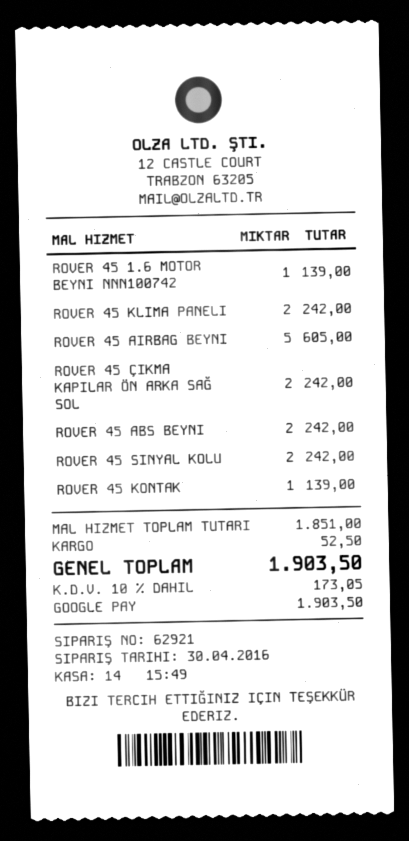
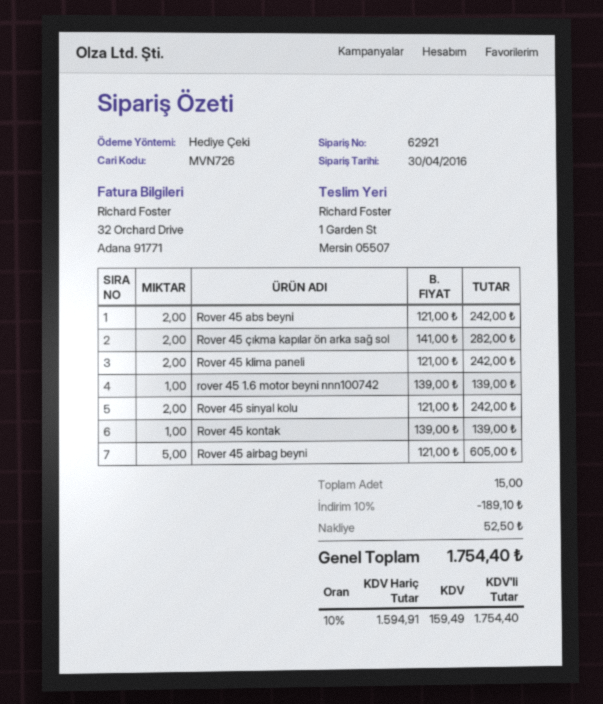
payment method: Google Pay -> gift card
ROVER 45 ÇIKMA KAPILAR ÖN ARKA SAĞ SOL: 2 for 242.00 -> 2 for 282.00
discount: none -> 10% = 189.10
tax: 10% = 173.05 -> 10% = 159.49
total: 1903.50 -> 1754.40

